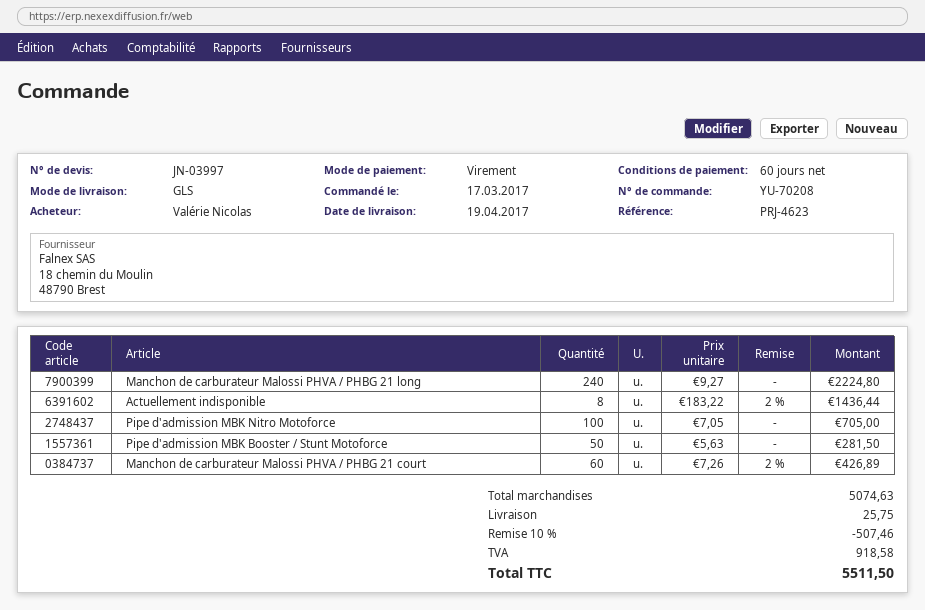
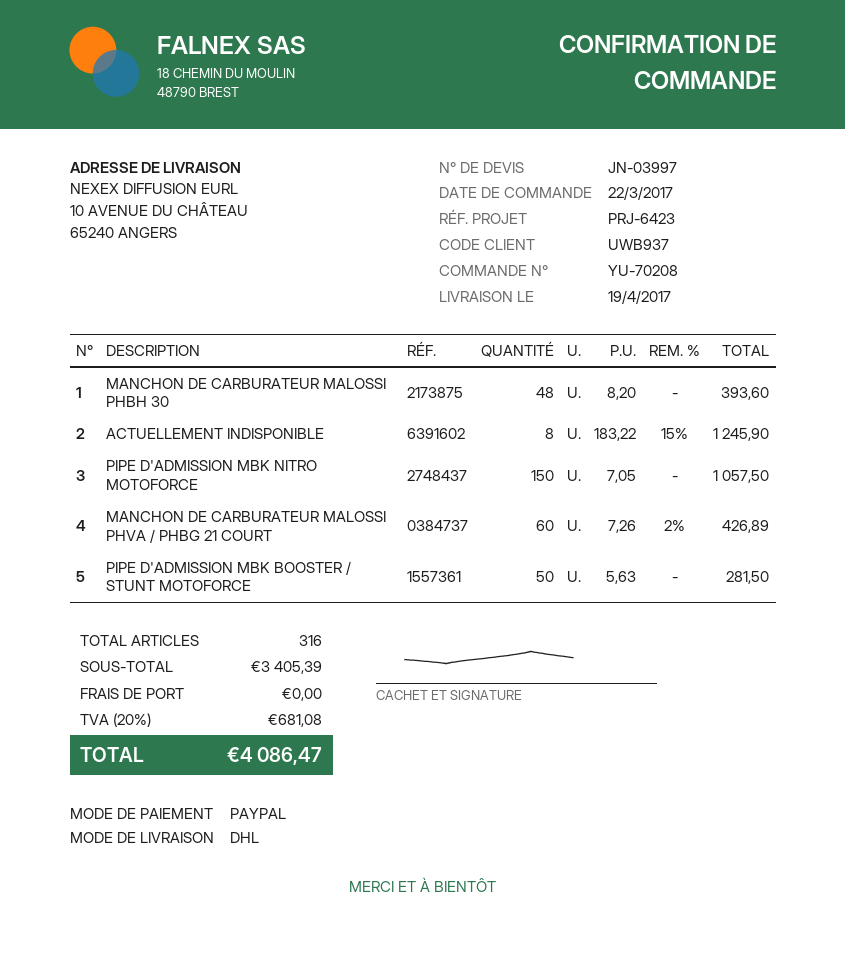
order date: 2017-03-17 -> 2017-03-22
reference: PRJ-4623 -> PRJ-6423
payment method: bank transfer -> PayPal
shipping method: GLS -> DHL
Manchon de carburateur Malossi PHVA / PHBG 21 long: 240 x 9.27 = 2224.80 -> none
Actuellement indisponible: 8 x 183.22 - 2% = 1436.44 -> 8 x 183.22 - 15% = 1245.90
Pipe d'admission MBK Nitro Motoforce: 100 x 7.05 = 705.00 -> 150 x 7.05 = 1057.50
MANCHON DE CARBURATEUR MALOSSI PHBH 30: none -> 48 x 8.20 = 393.60
subtotal: 5074.63 -> 3405.39
discount: 10% = 507.46 -> none
shipping: 25.75 -> 0.00
tax: 918.58 -> 681.08
total: 5511.50 -> 4086.47

